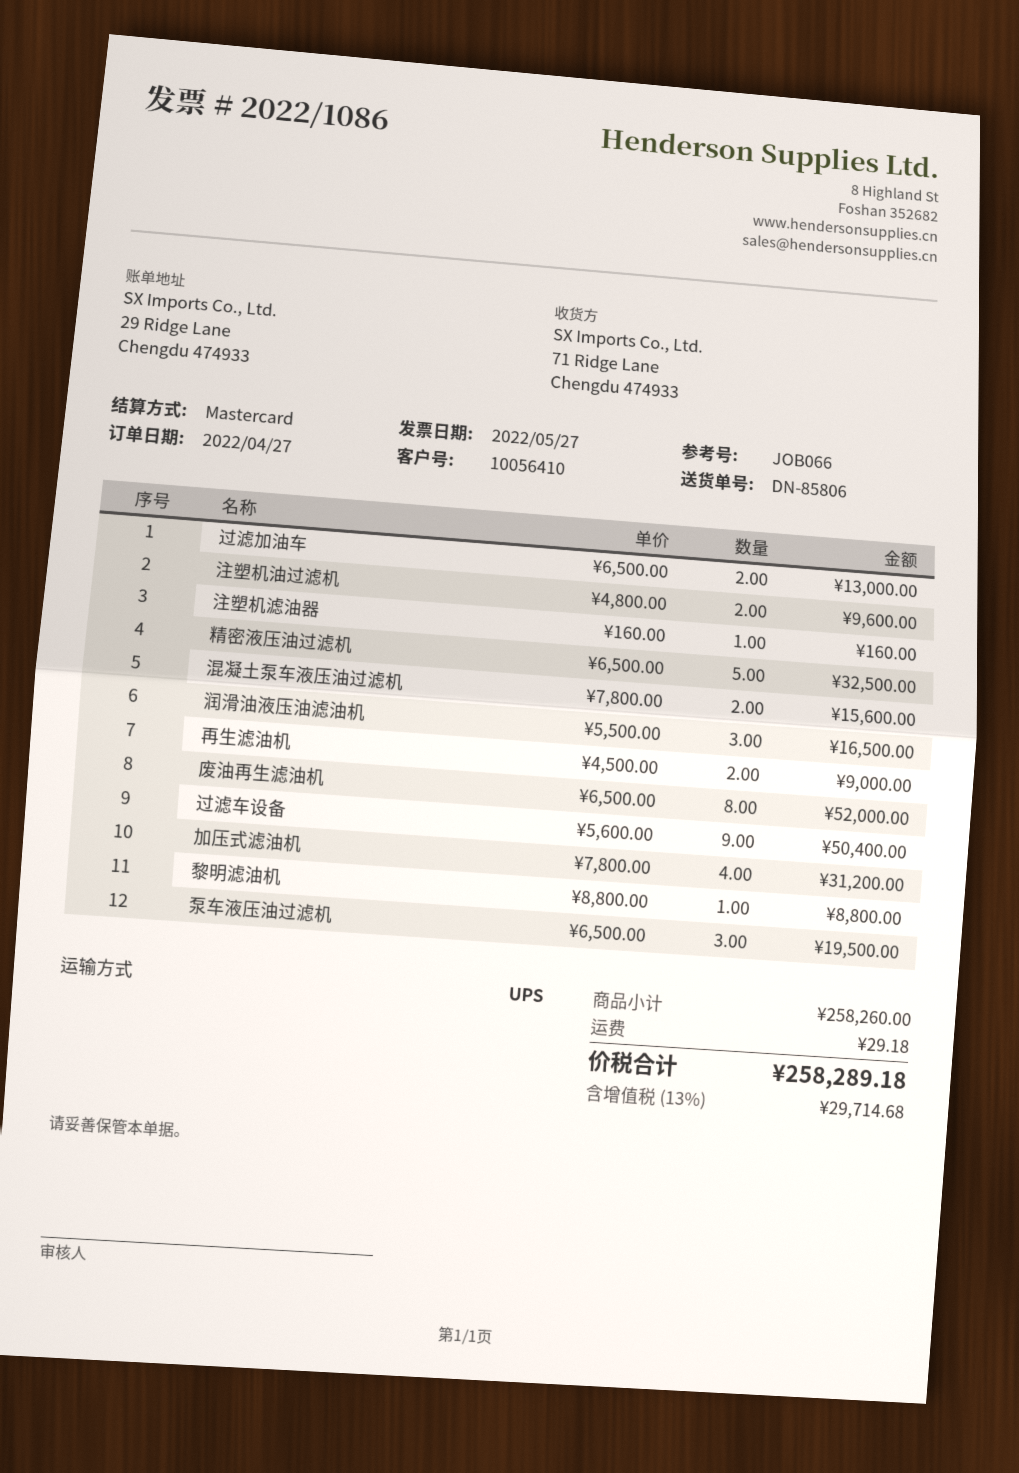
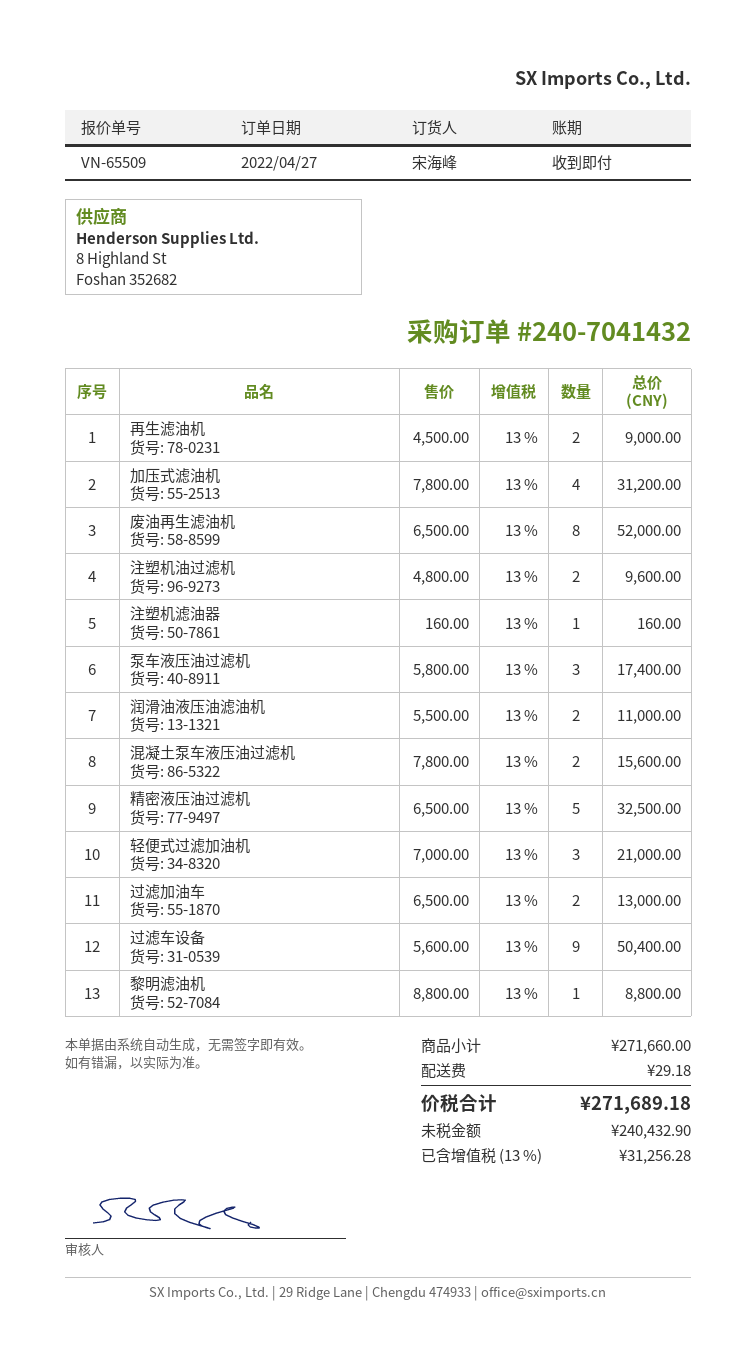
润滑油液压油滤油机: 3 x 5500.00 = 16500.00 -> 2 x 5500.00 = 11000.00
泵车液压油过滤机: 3 x 6500.00 = 19500.00 -> 3 x 5800.00 = 17400.00
轻便式过滤加油机: none -> 3 x 7000.00 = 21000.00
subtotal: 258260.00 -> 271660.00
tax: 13% = 29714.68 -> 13% = 31256.28
total: 258289.18 -> 271689.18

